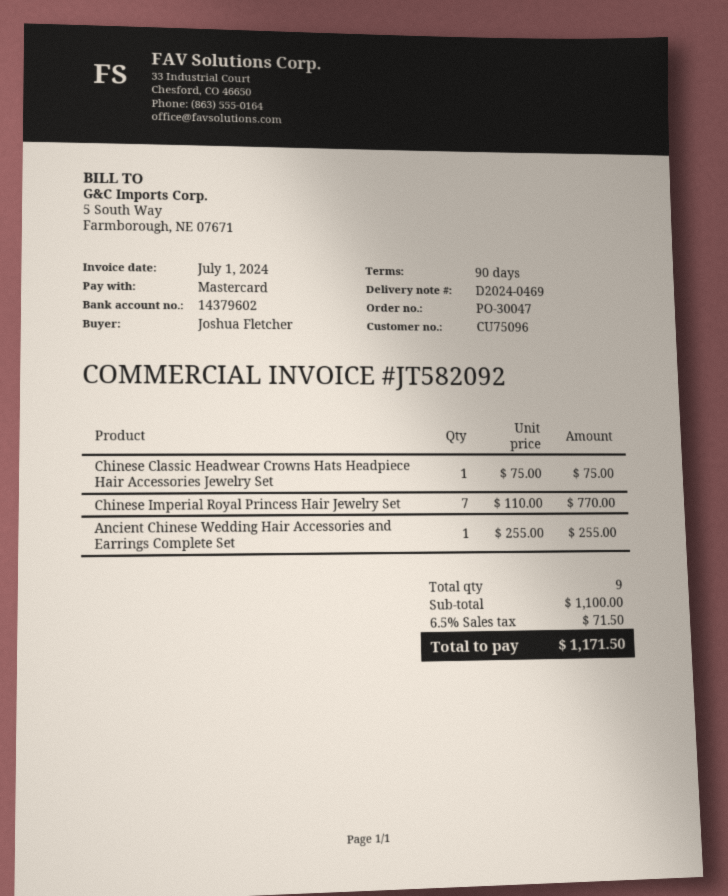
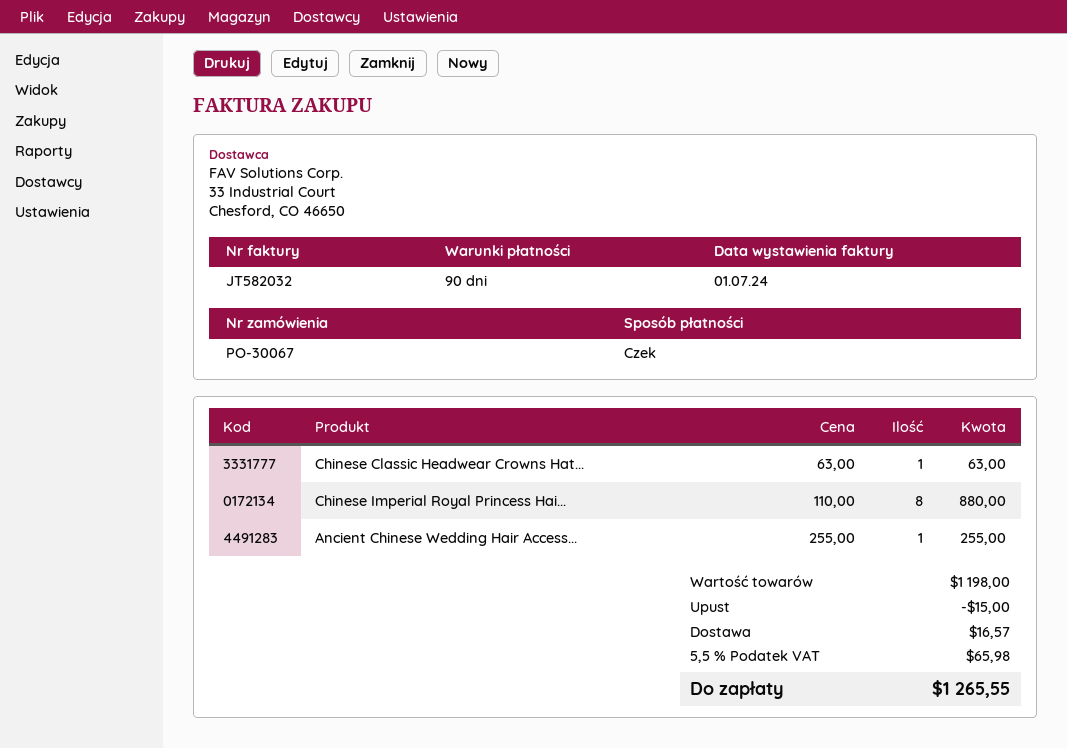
order number: PO-30047 -> PO-30067
invoice number: JT582092 -> JT582032
payment method: Mastercard -> cheque
Chinese Classic Headwear Crowns Hats Headpiece Hair Accessories Jewelry Set: 1 x 75.00 = 75.00 -> 1 x 63.00 = 63.00
Chinese Imperial Royal Princess Hair Jewelry Set: 7 x 110.00 = 770.00 -> 8 x 110.00 = 880.00
subtotal: 1100.00 -> 1198.00
discount: none -> 15.00
shipping: none -> 16.57
tax: 6.5% = 71.50 -> 5.5% = 65.98
total: 1171.50 -> 1265.55

